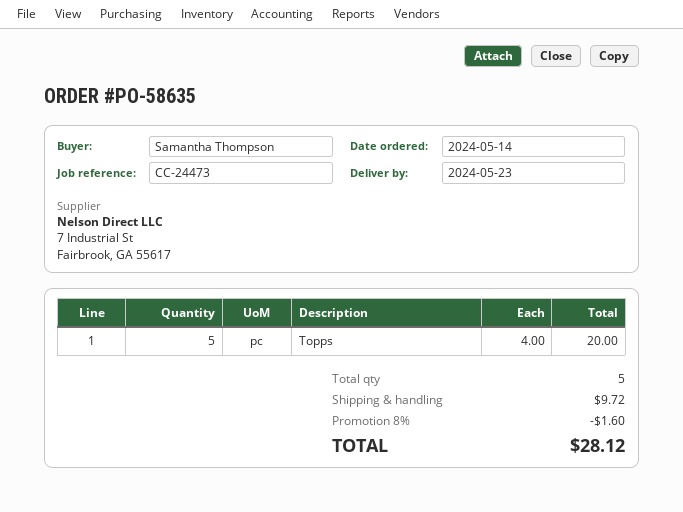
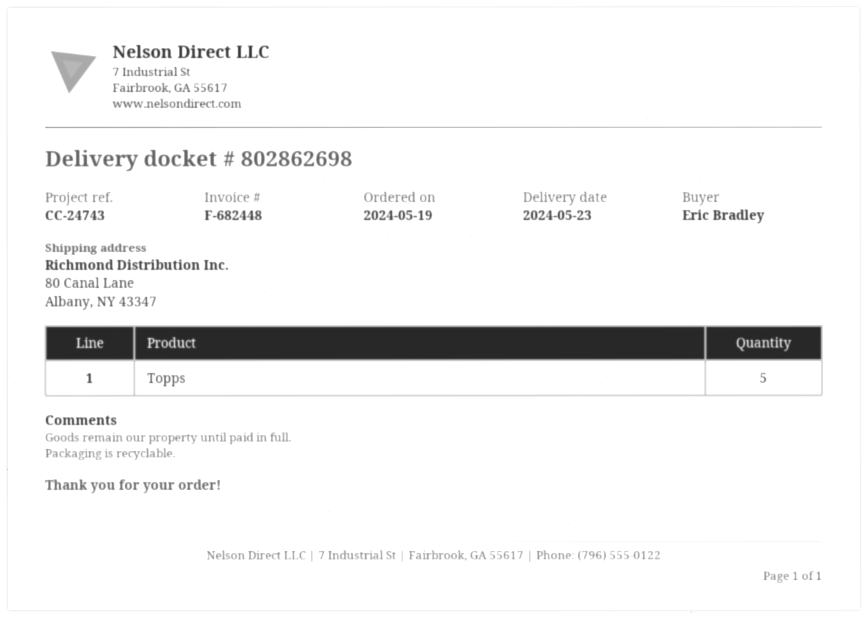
order date: 2024-05-14 -> 2024-05-19
reference: CC-24473 -> CC-24743
ordered by: Samantha Thompson -> Eric Bradley

